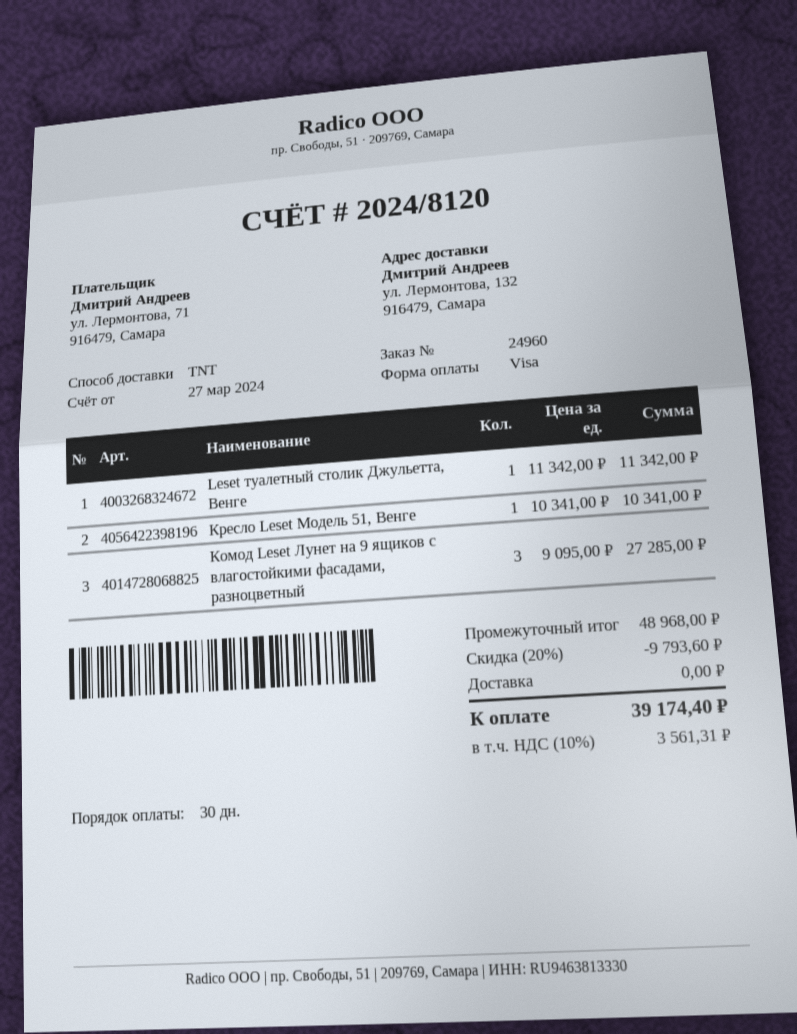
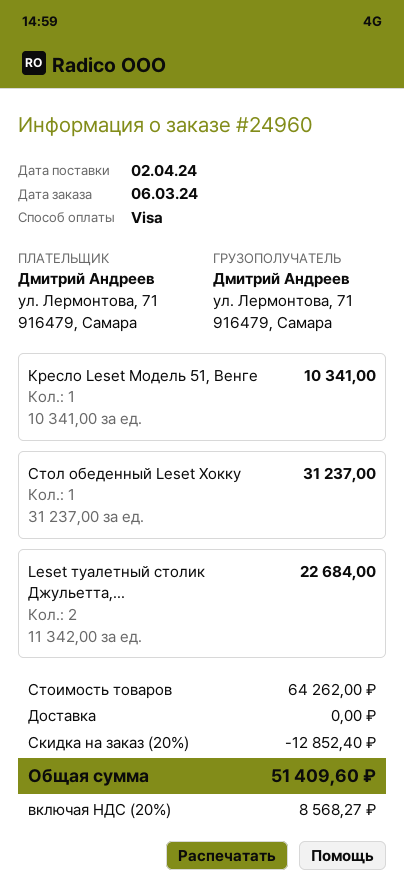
ship to: ул. Лермонтова, 132, 916479, Самара -> ул. Лермонтова, 71, 916479, Самара
Leset туалетный столик Джульетта, Венге: 1 x 11342.00 = 11342.00 -> 2 x 11342.00 = 22684.00
Комод Leset Лунет на 9 ящиков с влагостойкими фасадами, разноцветный: 3 x 9095.00 = 27285.00 -> none
Стол обеденный Leset Хокку: none -> 1 x 31237.00 = 31237.00
subtotal: 48968.00 -> 64262.00
discount: 20% = 9793.60 -> 20% = 12852.40
tax: 10% = 3561.31 -> 20% = 8568.27
total: 39174.40 -> 51409.60

